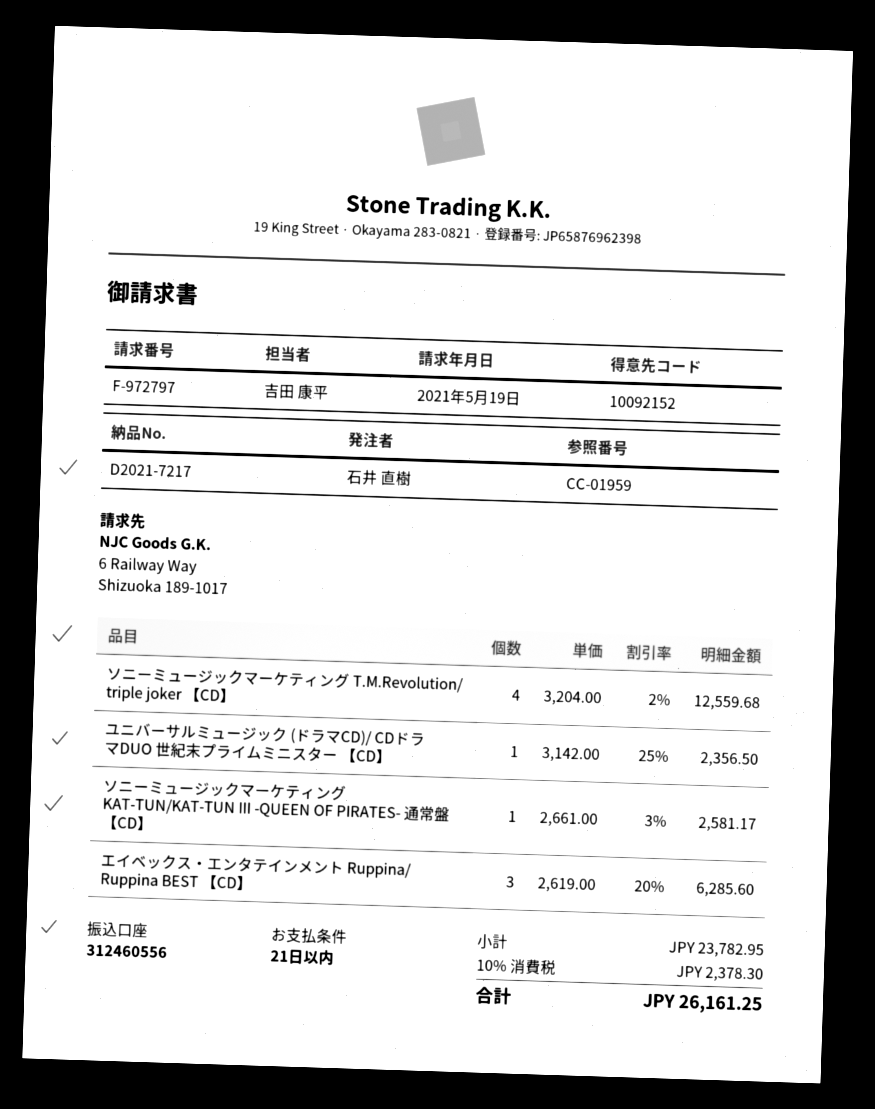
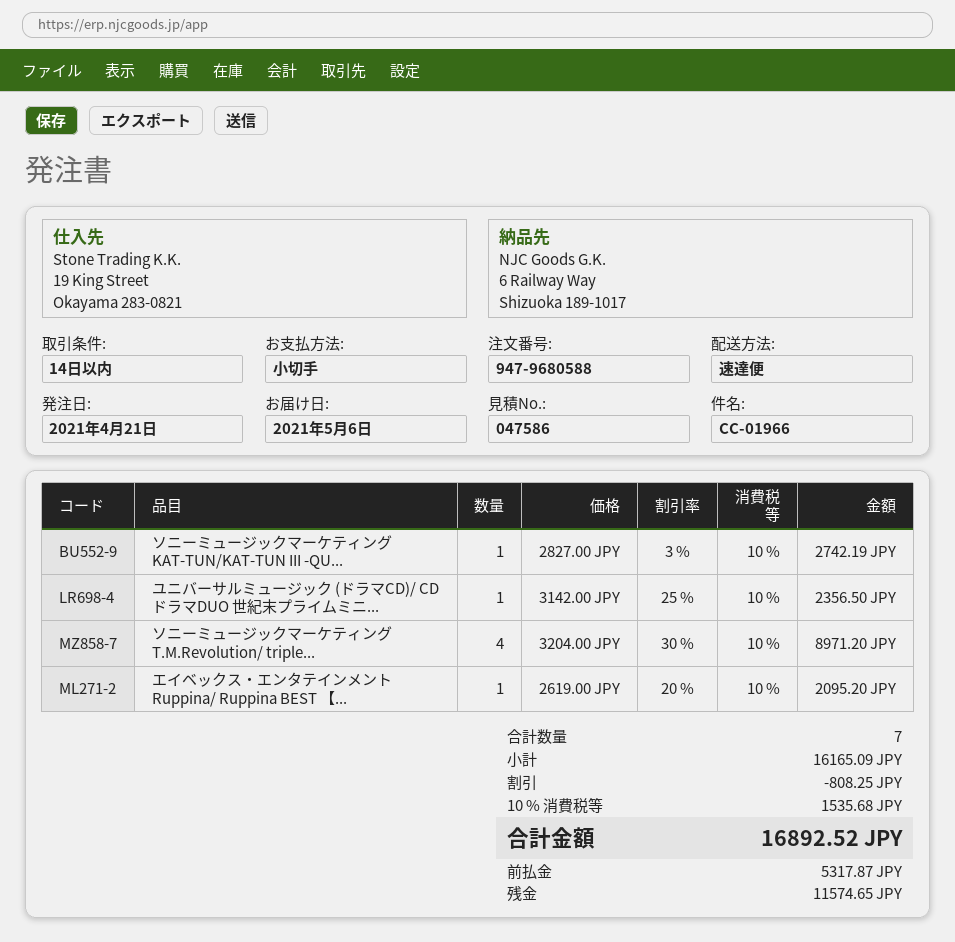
payment terms: 21 days -> 14 days
reference: CC-01959 -> CC-01966
ソニーミュージックマーケティング T.M.Revolution/ triple joker 【CD】: 4 x 3204.00 - 2% = 12559.68 -> 4 x 3204.00 - 30% = 8971.20
ソニーミュージックマーケティング KAT-TUN/KAT-TUN III -QUEEN OF PIRATES- 通常盤 【CD】: 1 x 2661.00 - 3% = 2581.17 -> 1 x 2827.00 - 3% = 2742.19
エイベックス・エンタテインメント Ruppina/ Ruppina BEST 【CD】: 3 x 2619.00 - 20% = 6285.60 -> 1 x 2619.00 - 20% = 2095.20
subtotal: 23782.95 -> 16165.09
discount: none -> 808.25
tax: 10% = 2378.30 -> 10% = 1535.68
total: 26161.25 -> 16892.52

